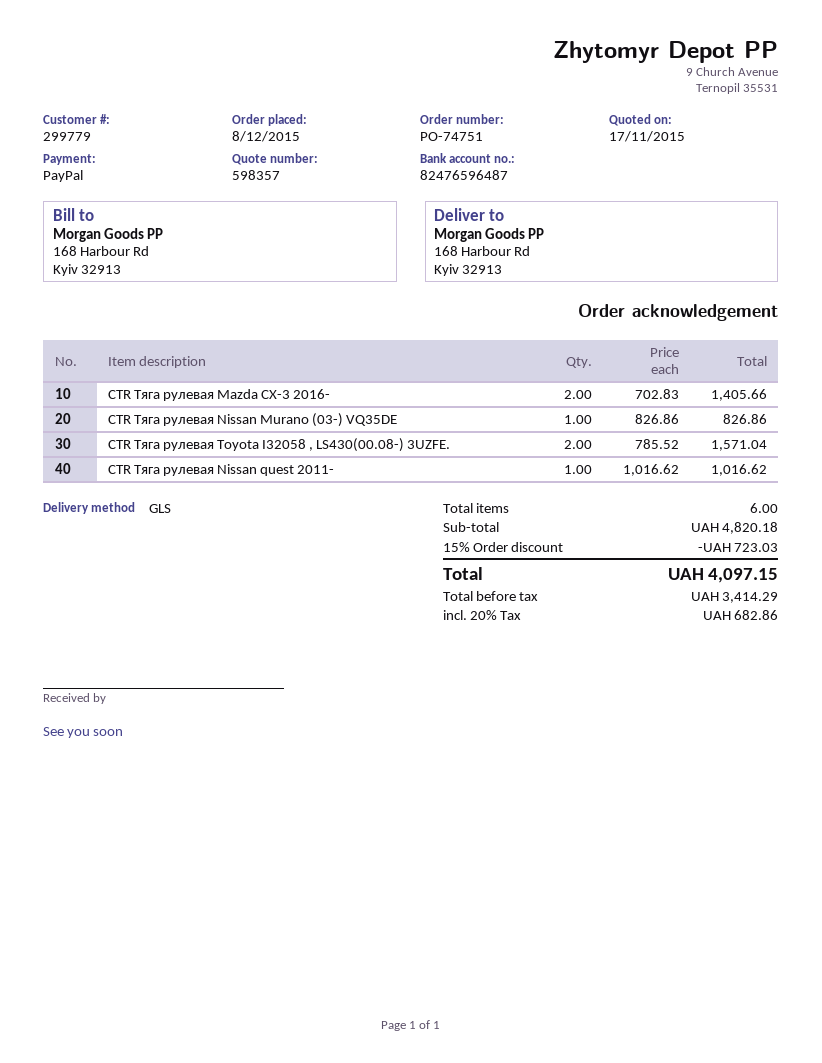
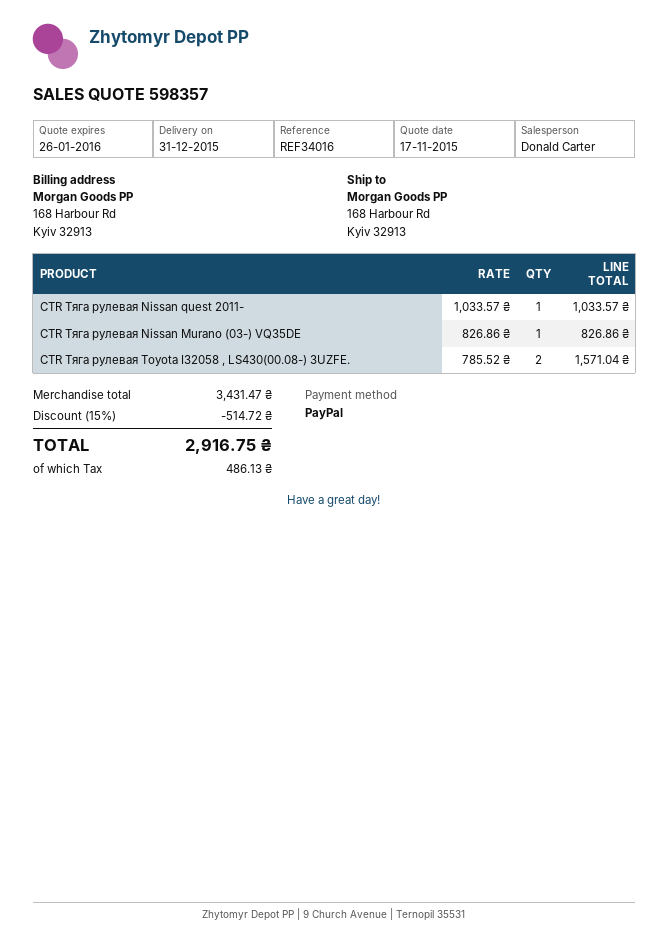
CTR Тяга рулевая Mazda CX-3 2016-: 2 x 702.83 = 1405.66 -> none
CTR Тяга рулевая Nissan quest 2011-: 1 x 1016.62 = 1016.62 -> 1 x 1033.57 = 1033.57
subtotal: 4820.18 -> 3431.47
discount: 15% = 723.03 -> 15% = 514.72
tax: 682.86 -> 486.13
total: 4097.15 -> 2916.75

